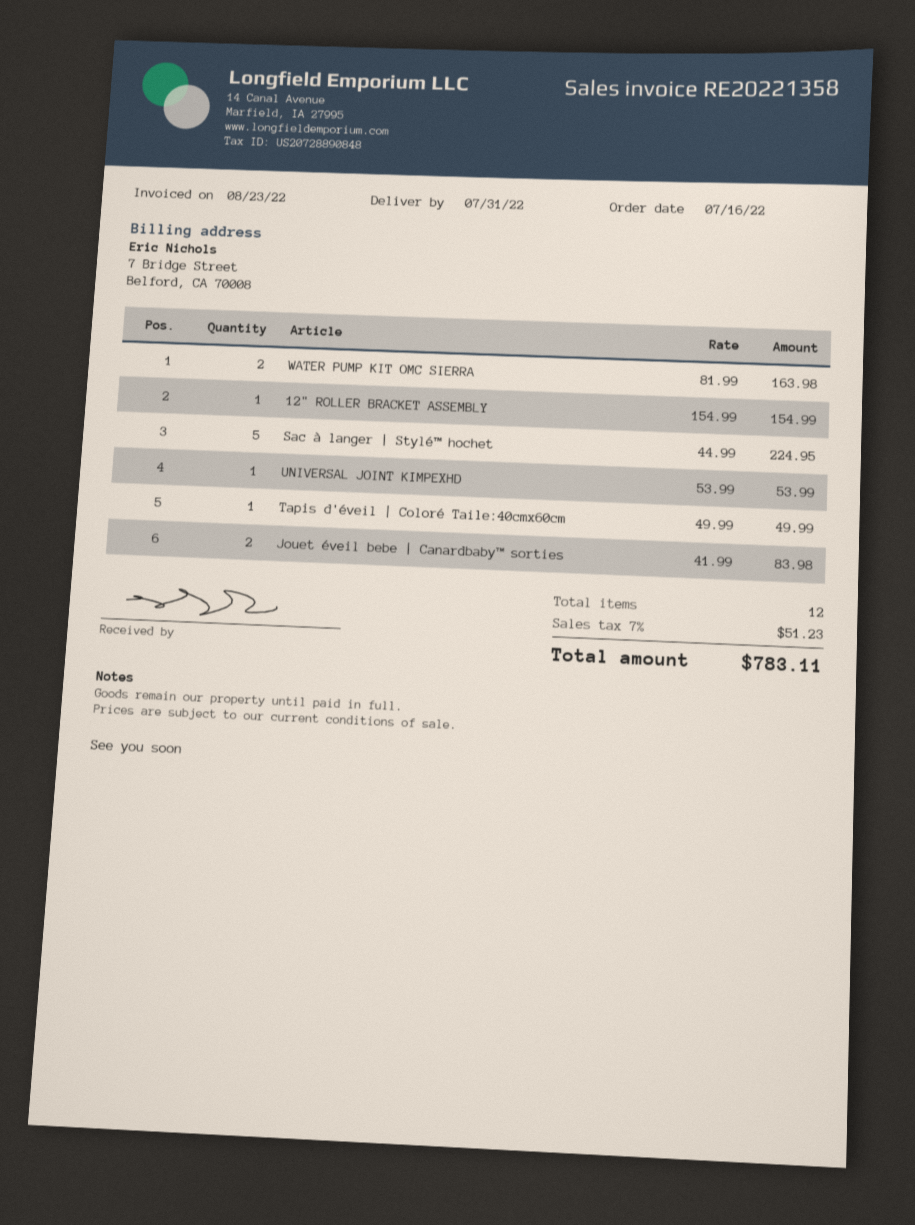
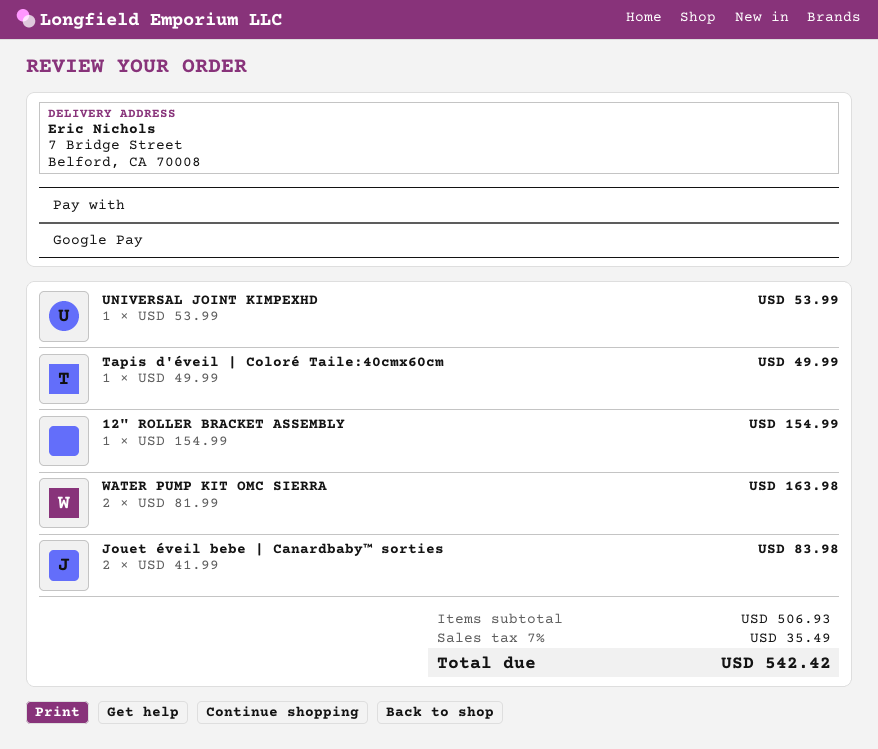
Sac à langer | Stylé™ hochet: 5 x 44.99 = 224.95 -> none
tax: 7% = 51.23 -> 7% = 35.49
total: 783.11 -> 542.42

